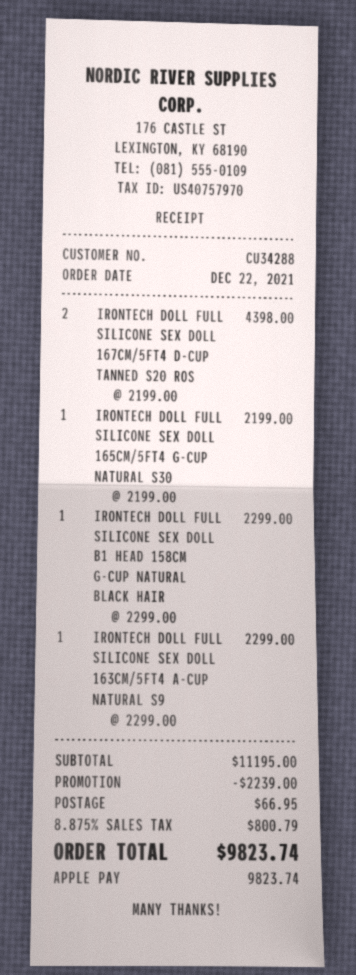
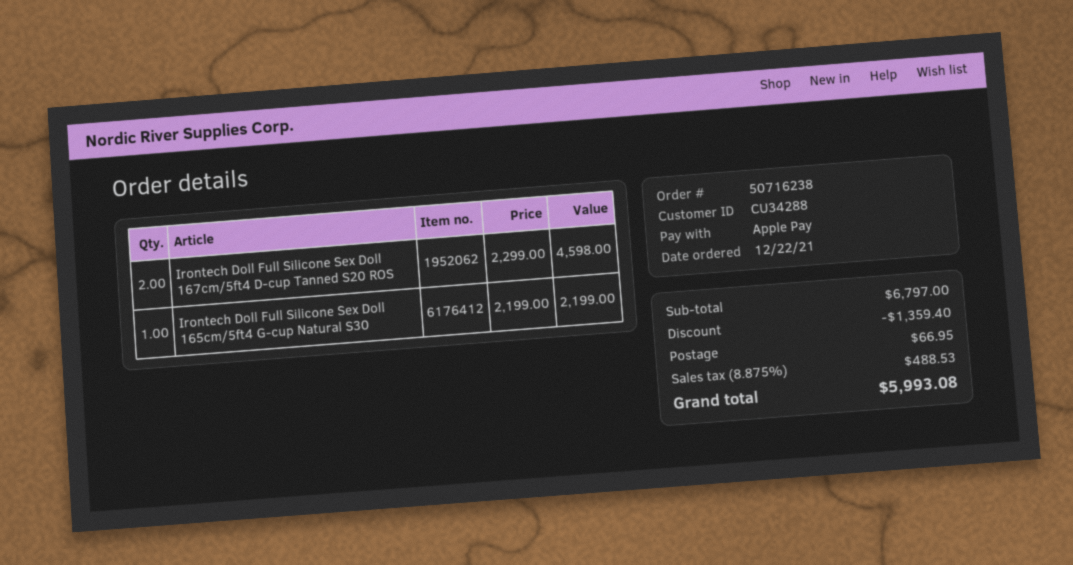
IRONTECH DOLL FULL SILICONE SEX DOLL 167CM/5FT4 D-CUP TANNED S20 ROS: 2 x 2199.00 = 4398.00 -> 2 x 2299.00 = 4598.00
IRONTECH DOLL FULL SILICONE SEX DOLL B1 HEAD 158CM G-CUP NATURAL BLACK HAIR: 1 x 2299.00 = 2299.00 -> none
IRONTECH DOLL FULL SILICONE SEX DOLL 163CM/5FT4 A-CUP NATURAL S9: 1 x 2299.00 = 2299.00 -> none
subtotal: 11195.00 -> 6797.00
discount: 2239.00 -> 1359.40
tax: 8.875% = 800.79 -> 8.875% = 488.53
total: 9823.74 -> 5993.08

